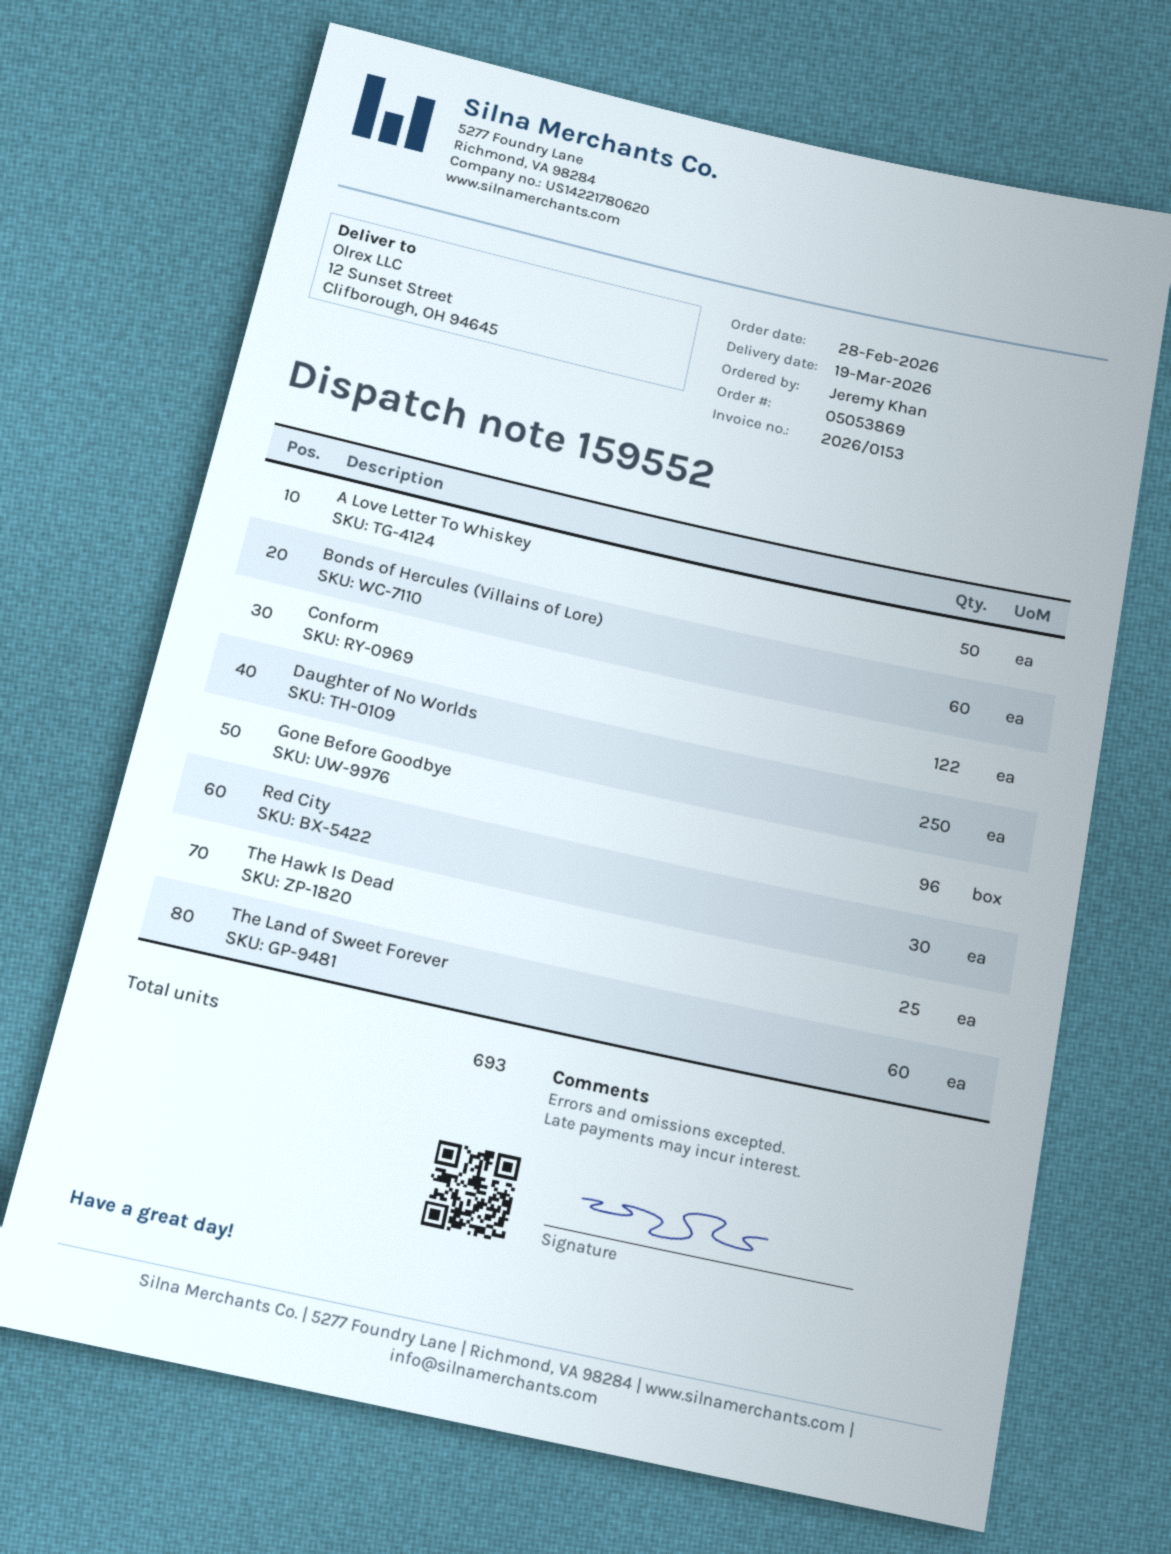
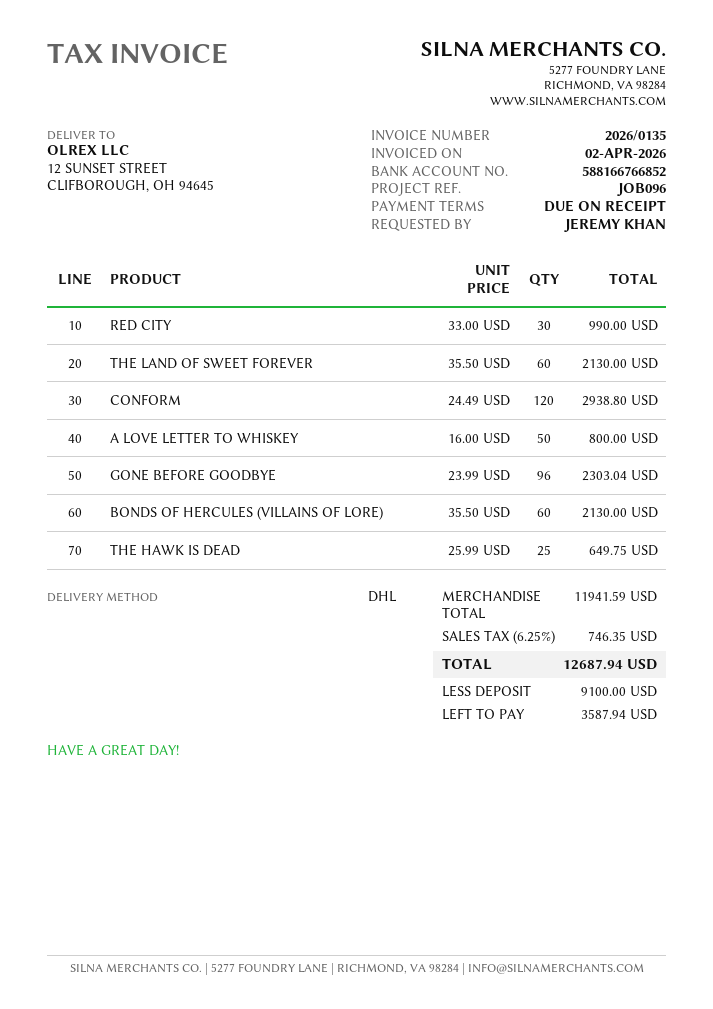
invoice number: 2026/0153 -> 2026/0135
Conform: 122 -> 120
Daughter of No Worlds: 250 -> none

